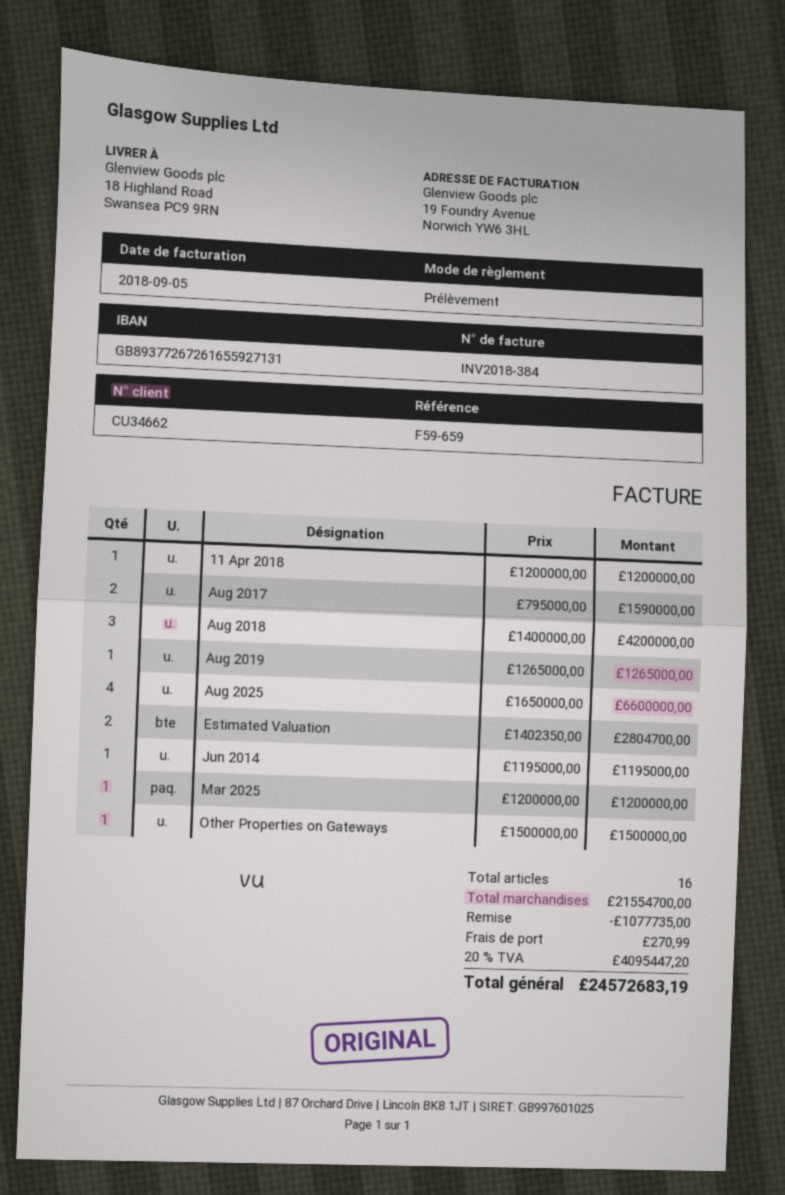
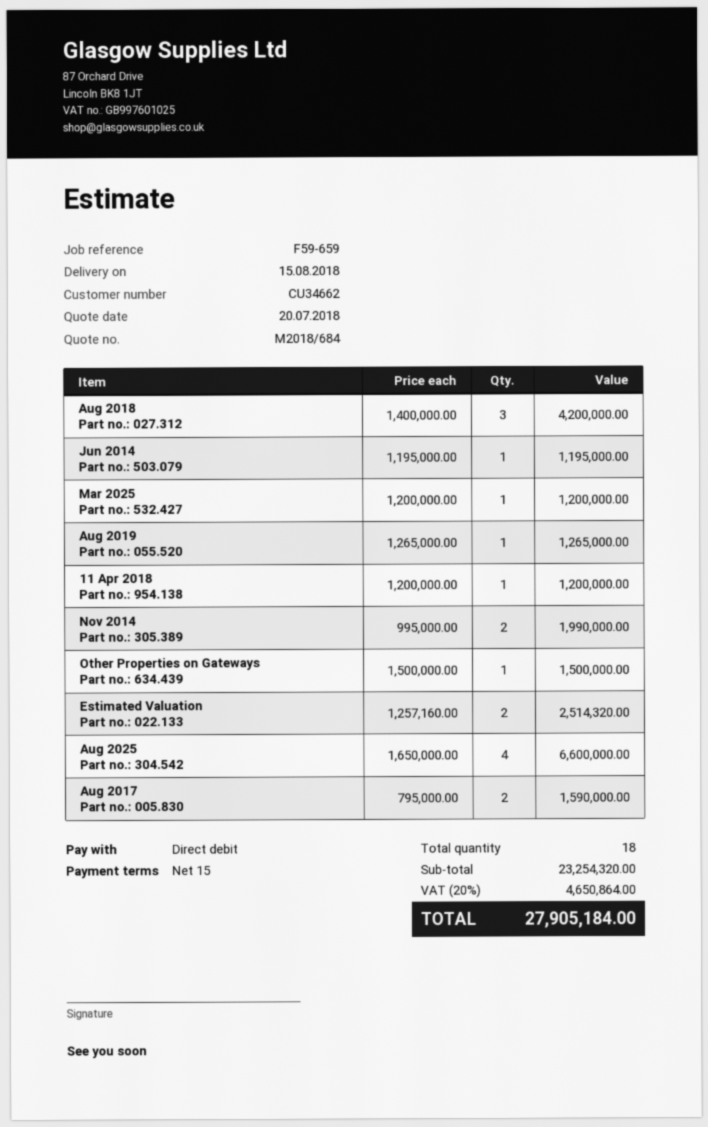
Estimated Valuation: 2 x 1402350.00 = 2804700.00 -> 2 x 1257160.00 = 2514320.00
Nov 2014: none -> 2 x 995000.00 = 1990000.00
total quantity: 16 -> 18
subtotal: 21554700.00 -> 23254320.00
discount: 1077735.00 -> none
shipping: 270.99 -> none
tax: 20% = 4095447.20 -> 20% = 4650864.00
total: 24572683.19 -> 27905184.00

